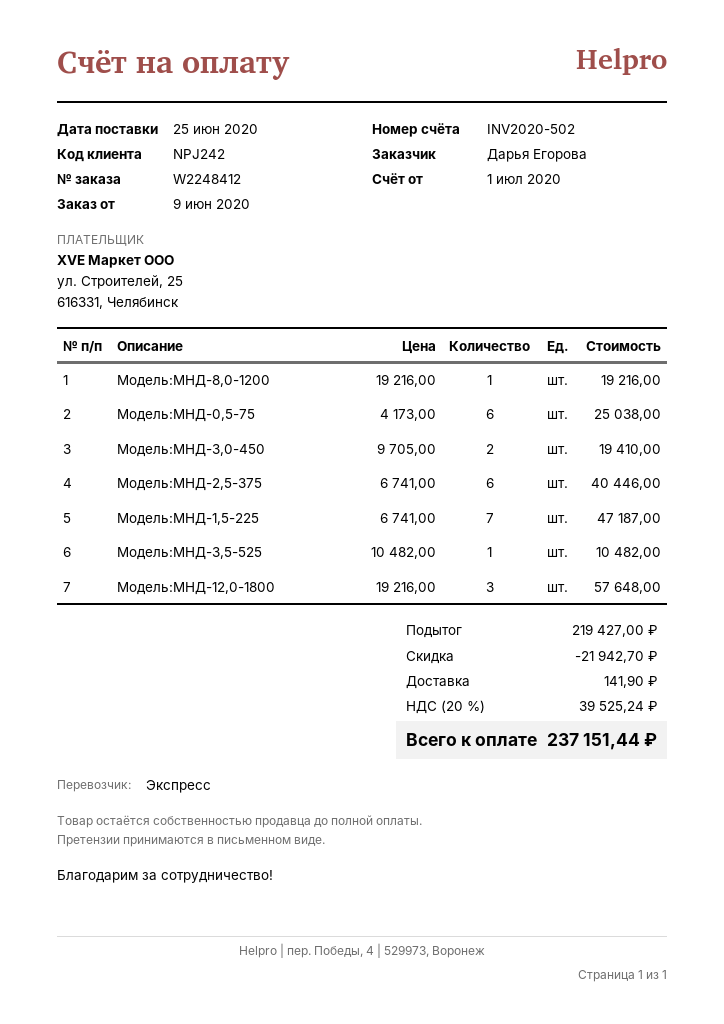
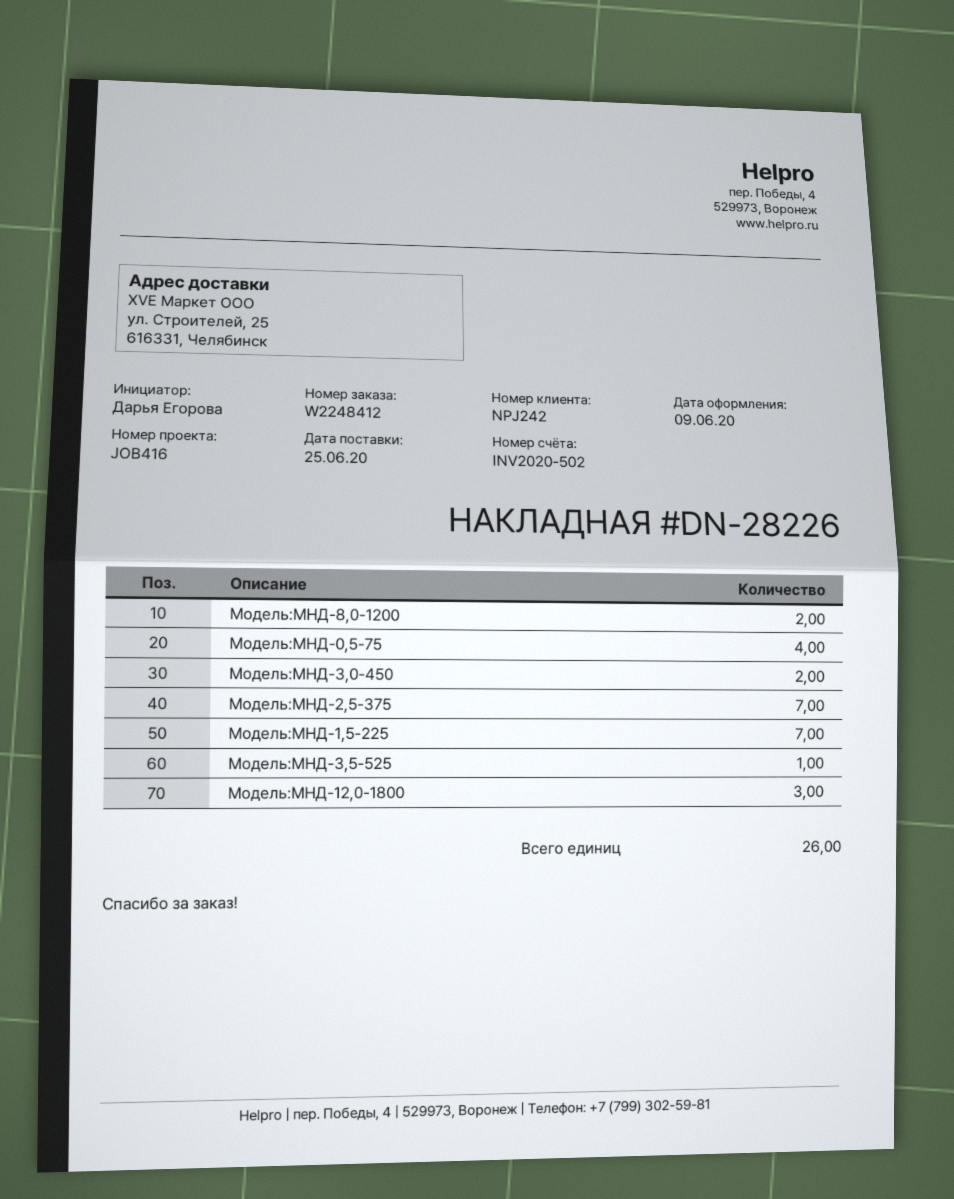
Модель:МНД-8,0-1200: 1 -> 2
Модель:МНД-0,5-75: 6 -> 4
Модель:МНД-2,5-375: 6 -> 7

